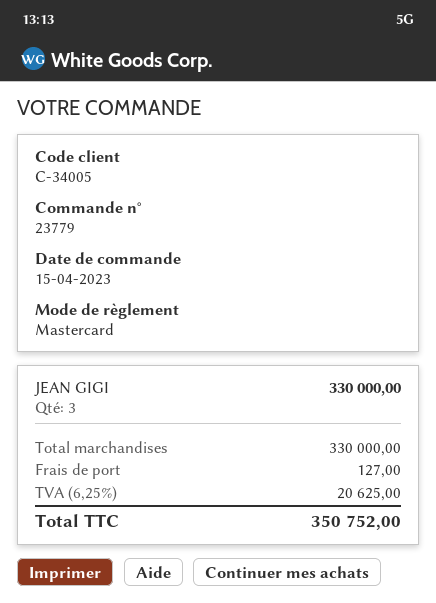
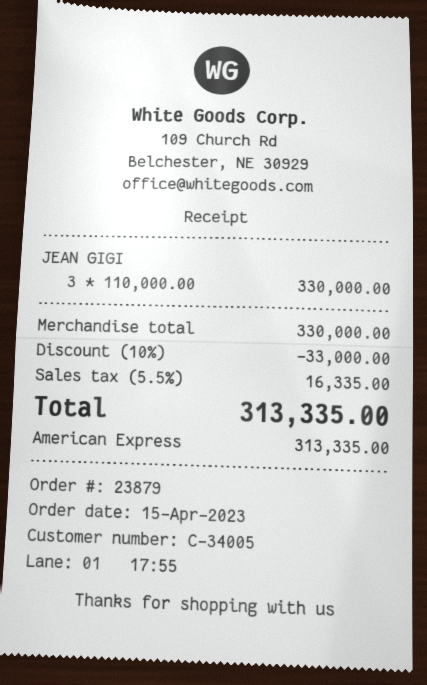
order number: 23779 -> 23879
payment method: Mastercard -> American Express
discount: none -> 10% = 33000.00
shipping: 127.00 -> none
tax: 6.25% = 20625.00 -> 5.5% = 16335.00
total: 350752.00 -> 313335.00

